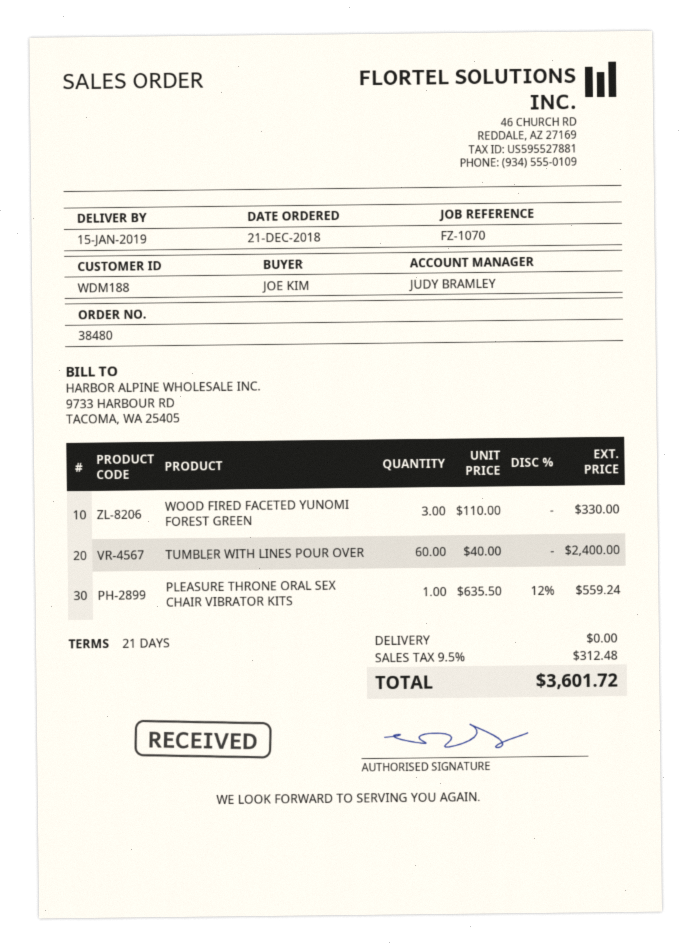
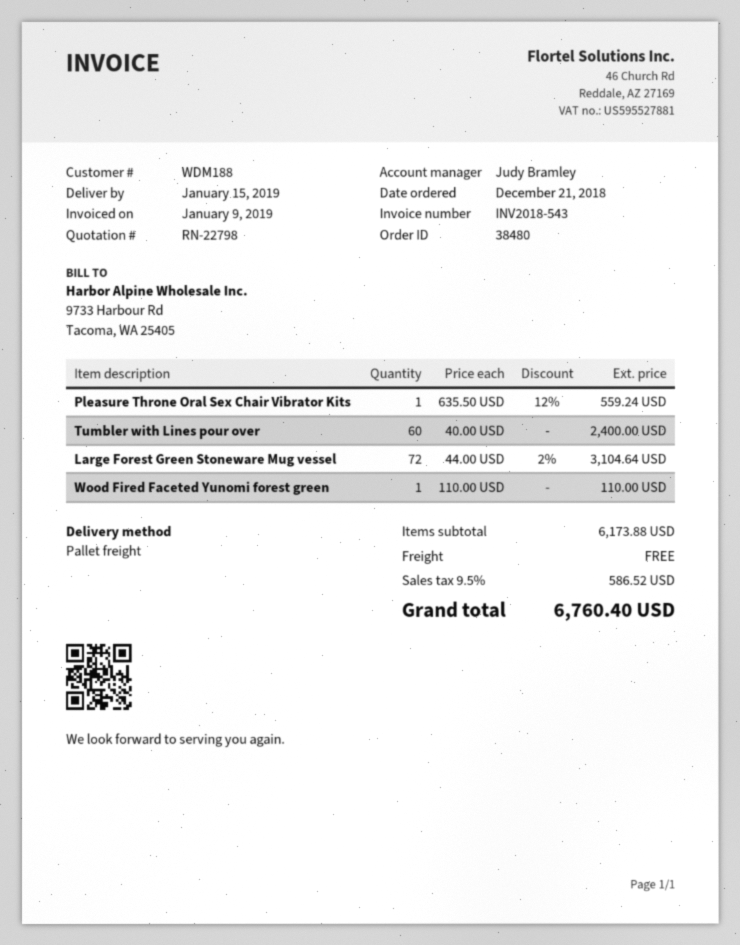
WOOD FIRED FACETED YUNOMI FOREST GREEN: 3 x 110.00 = 330.00 -> 1 x 110.00 = 110.00
Large Forest Green Stoneware Mug vessel: none -> 72 x 44.00 - 2% = 3104.64
tax: 9.5% = 312.48 -> 9.5% = 586.52
total: 3601.72 -> 6760.40

